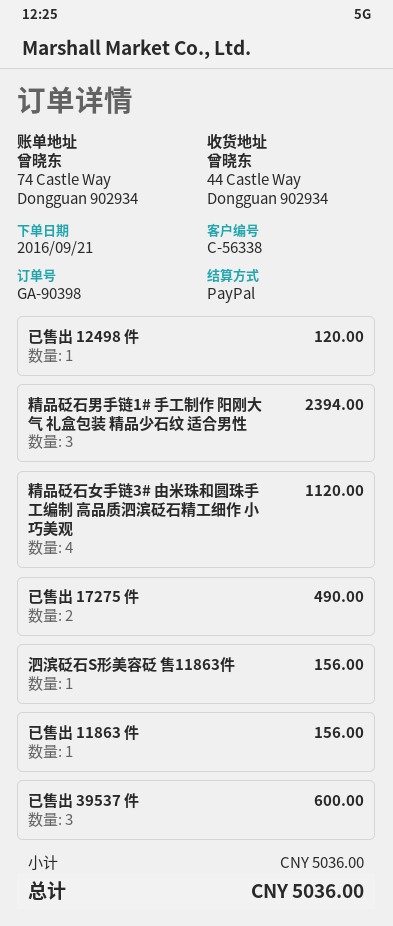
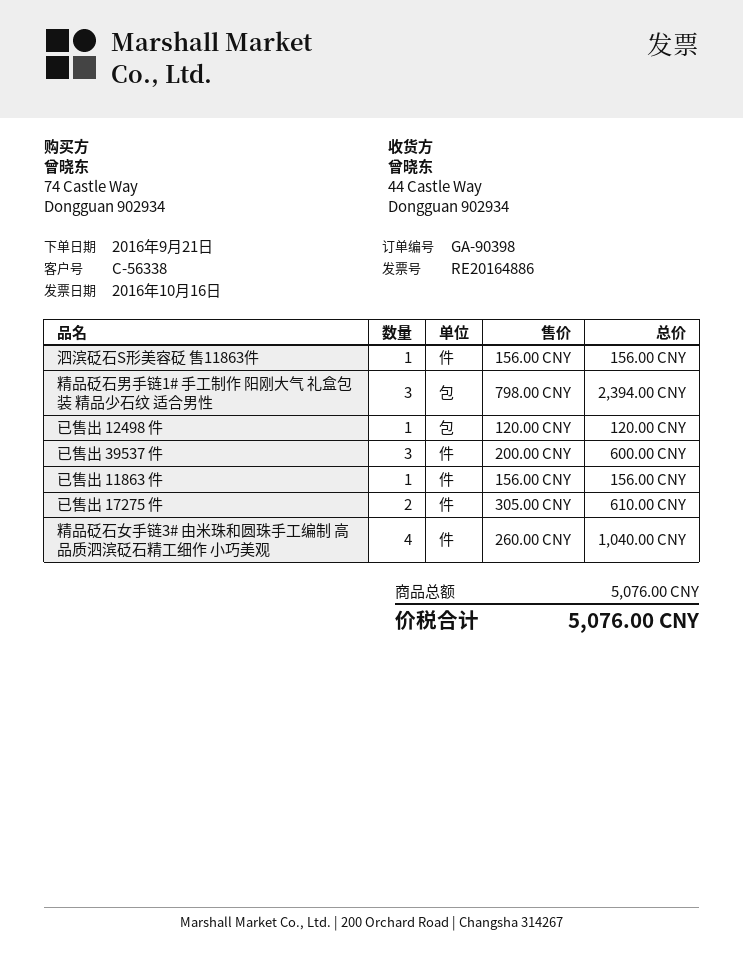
精品砭石女手链3# 由米珠和圆珠手工编制 高品质泗滨砭石精工细作 小巧美观: 4 for 1120.00 -> 4 for 1040.00
已售出 17275 件: 2 for 490.00 -> 2 for 610.00
subtotal: 5036.00 -> 5076.00
total: 5036.00 -> 5076.00

